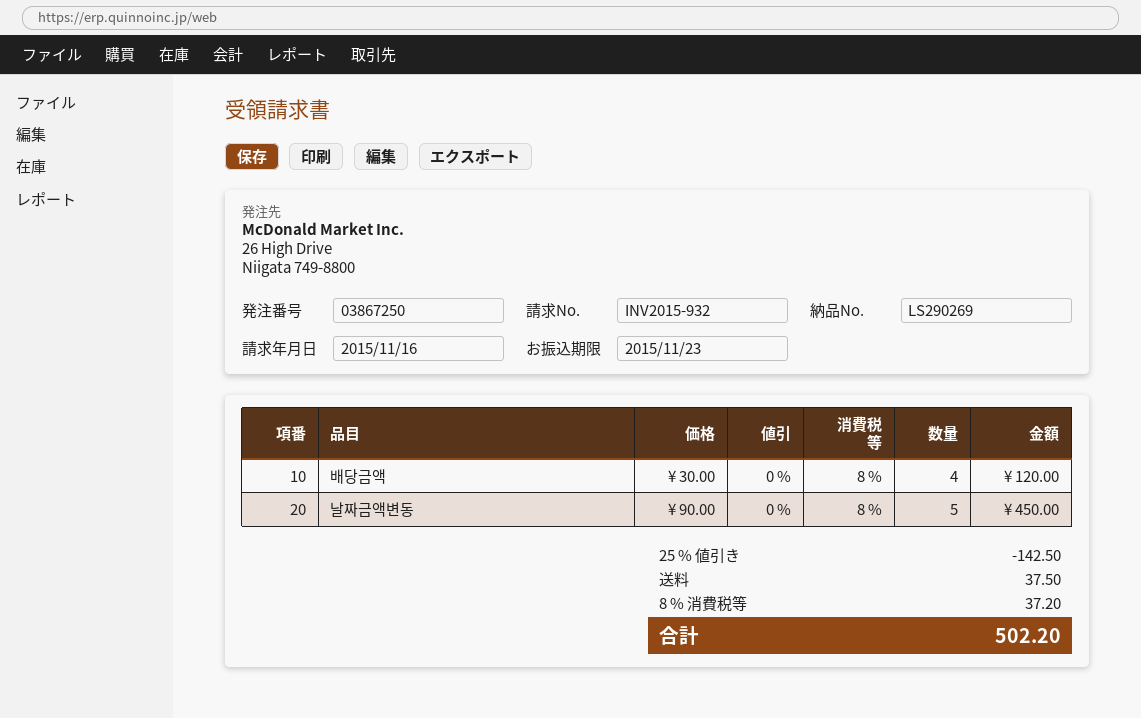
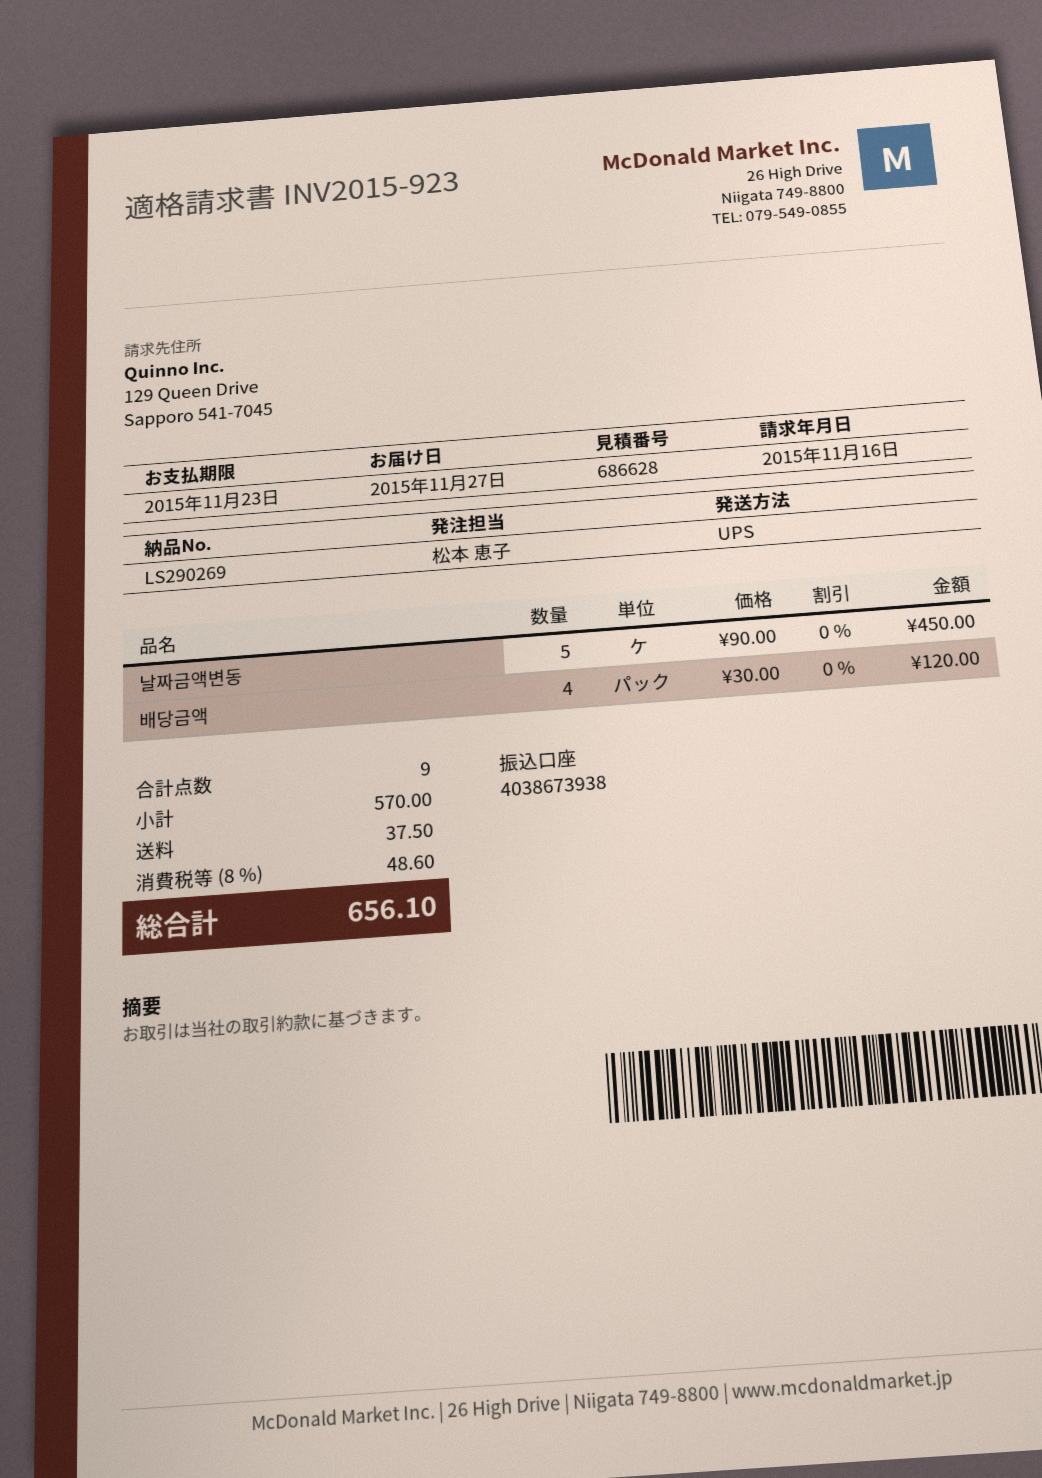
invoice number: INV2015-932 -> INV2015-923
discount: 25% = 142.50 -> none
tax: 8% = 37.20 -> 8% = 48.60
total: 502.20 -> 656.10

